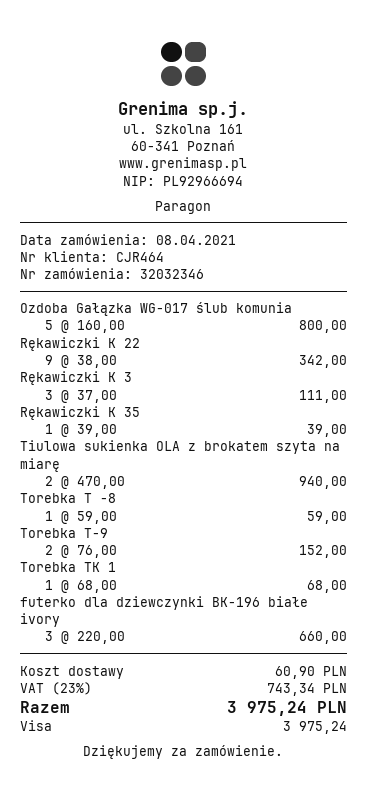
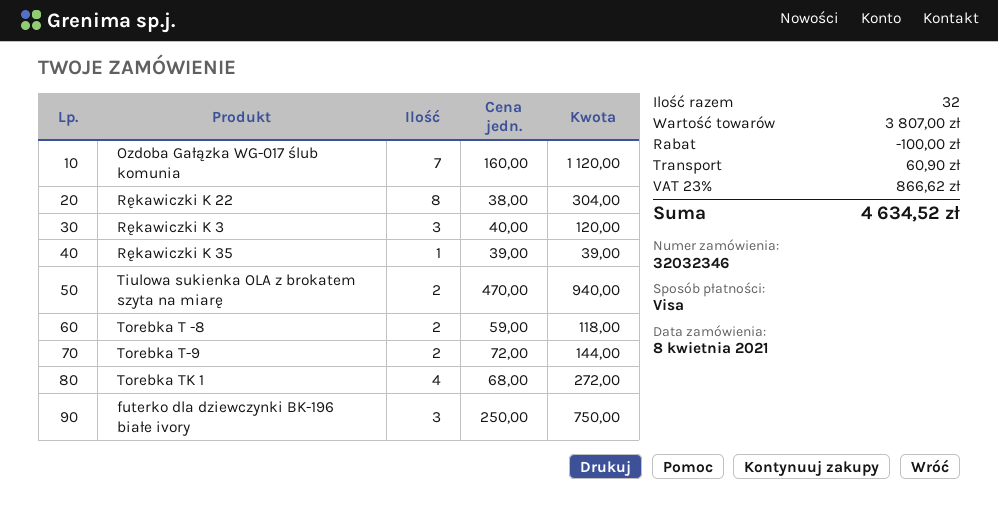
Ozdoba Gałązka WG-017 ślub komunia: 5 x 160.00 = 800.00 -> 7 x 160.00 = 1120.00
Rękawiczki K 22: 9 x 38.00 = 342.00 -> 8 x 38.00 = 304.00
Rękawiczki K 3: 3 x 37.00 = 111.00 -> 3 x 40.00 = 120.00
Torebka T -8: 1 x 59.00 = 59.00 -> 2 x 59.00 = 118.00
Torebka T-9: 2 x 76.00 = 152.00 -> 2 x 72.00 = 144.00
Torebka TK 1: 1 x 68.00 = 68.00 -> 4 x 68.00 = 272.00
futerko dla dziewczynki BK-196 białe ivory: 3 x 220.00 = 660.00 -> 3 x 250.00 = 750.00
discount: none -> 100.00
tax: 23% = 743.34 -> 23% = 866.62
total: 3975.24 -> 4634.52

